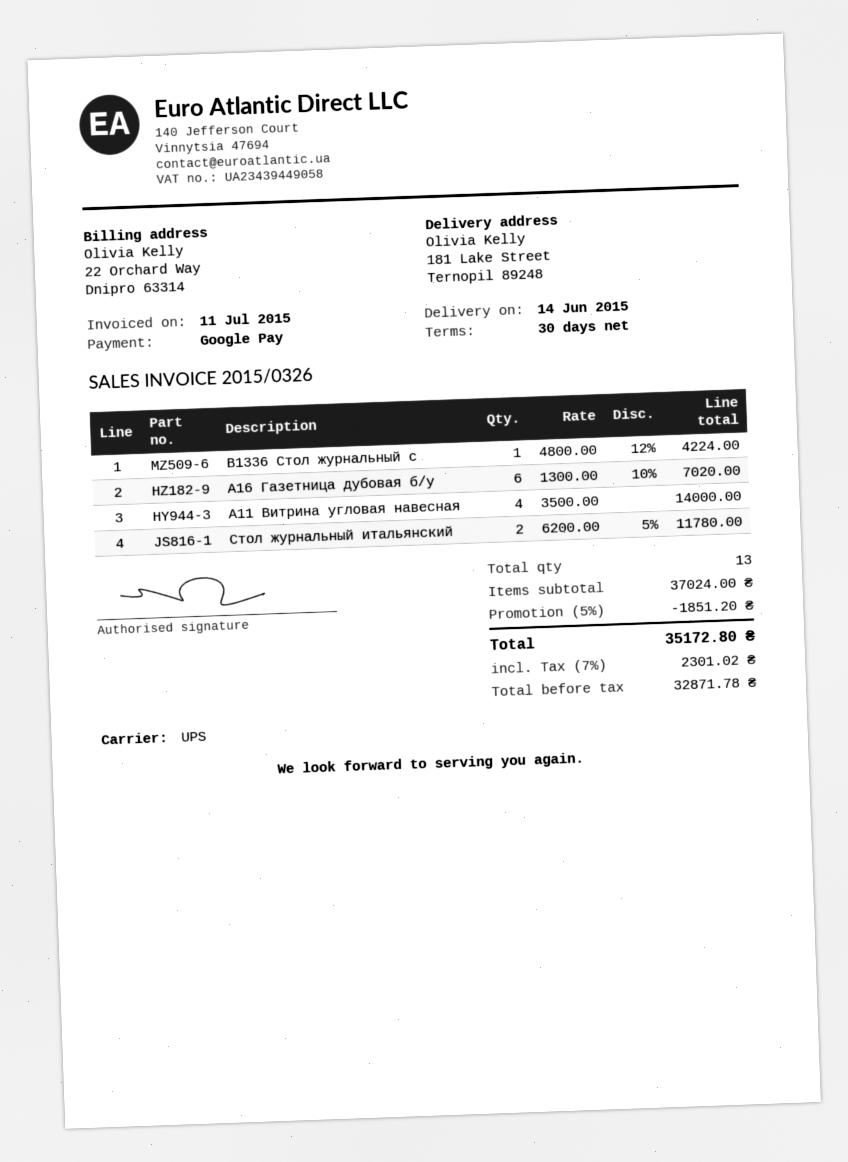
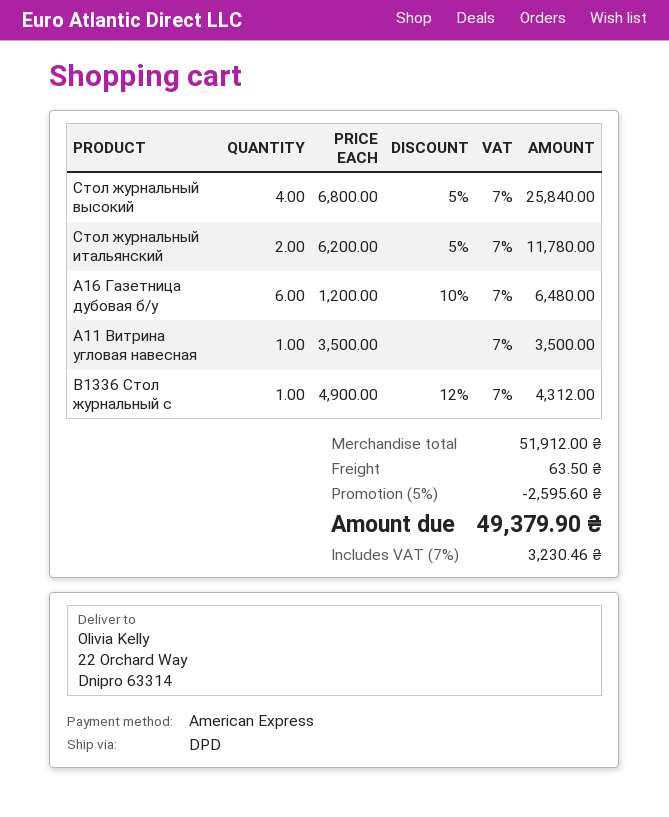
payment method: Google Pay -> American Express
shipping method: UPS -> DPD
ship to: 181 Lake Street, Ternopil 89248 -> 22 Orchard Way, Dnipro 63314
В1336 Стол журнальный с: 1 x 4800.00 - 12% = 4224.00 -> 1 x 4900.00 - 12% = 4312.00
А16 Газетница дубовая б/у: 6 x 1300.00 - 10% = 7020.00 -> 6 x 1200.00 - 10% = 6480.00
А11 Витрина угловая навесная: 4 x 3500.00 = 14000.00 -> 1 x 3500.00 = 3500.00
Стол журнальный высокий: none -> 4 x 6800.00 - 5% = 25840.00
subtotal: 37024.00 -> 51912.00
discount: 5% = 1851.20 -> 5% = 2595.60
shipping: none -> 63.50
tax: 7% = 2301.02 -> 7% = 3230.46
total: 35172.80 -> 49379.90

